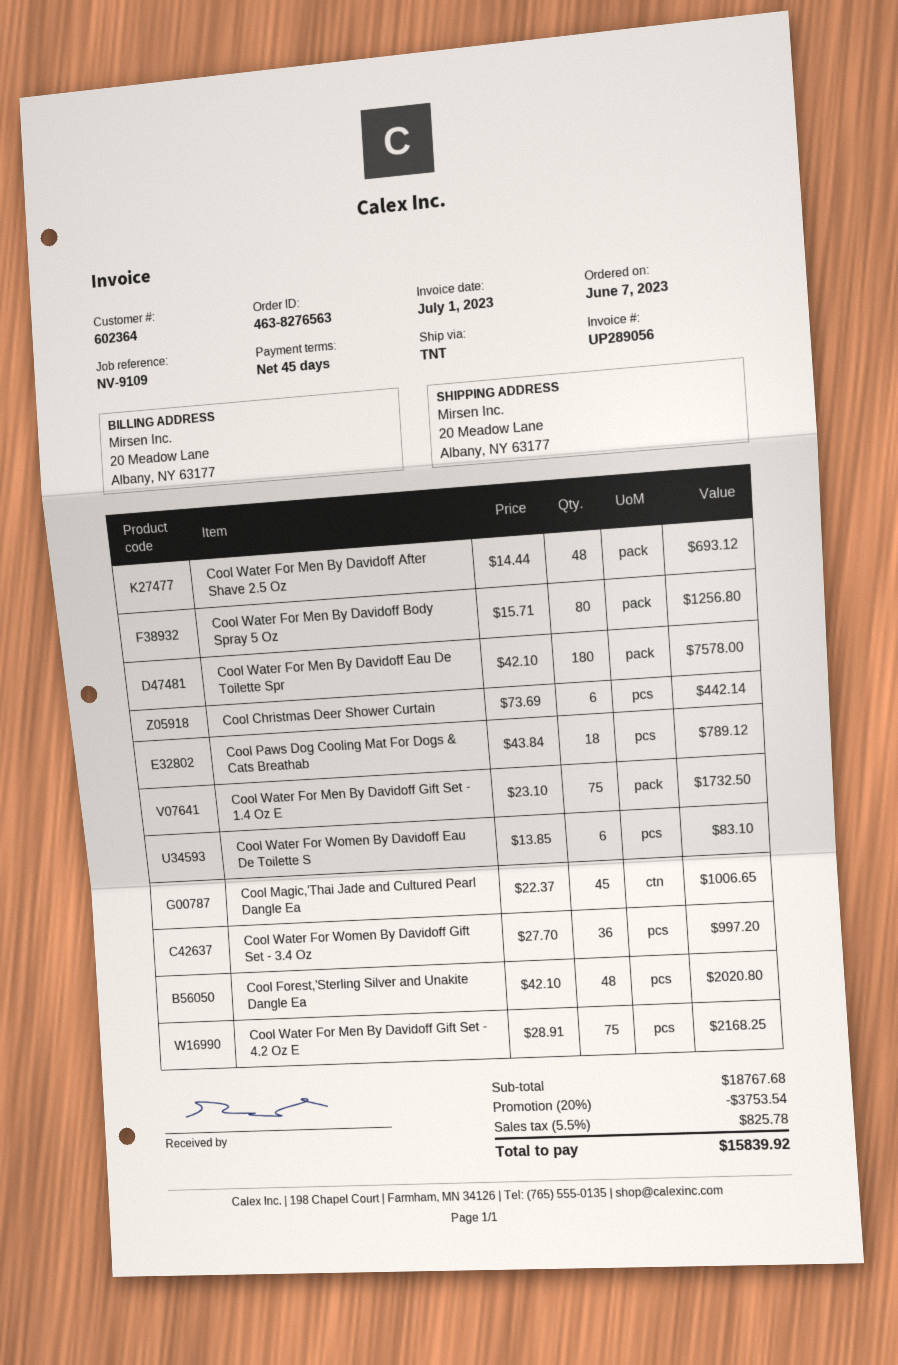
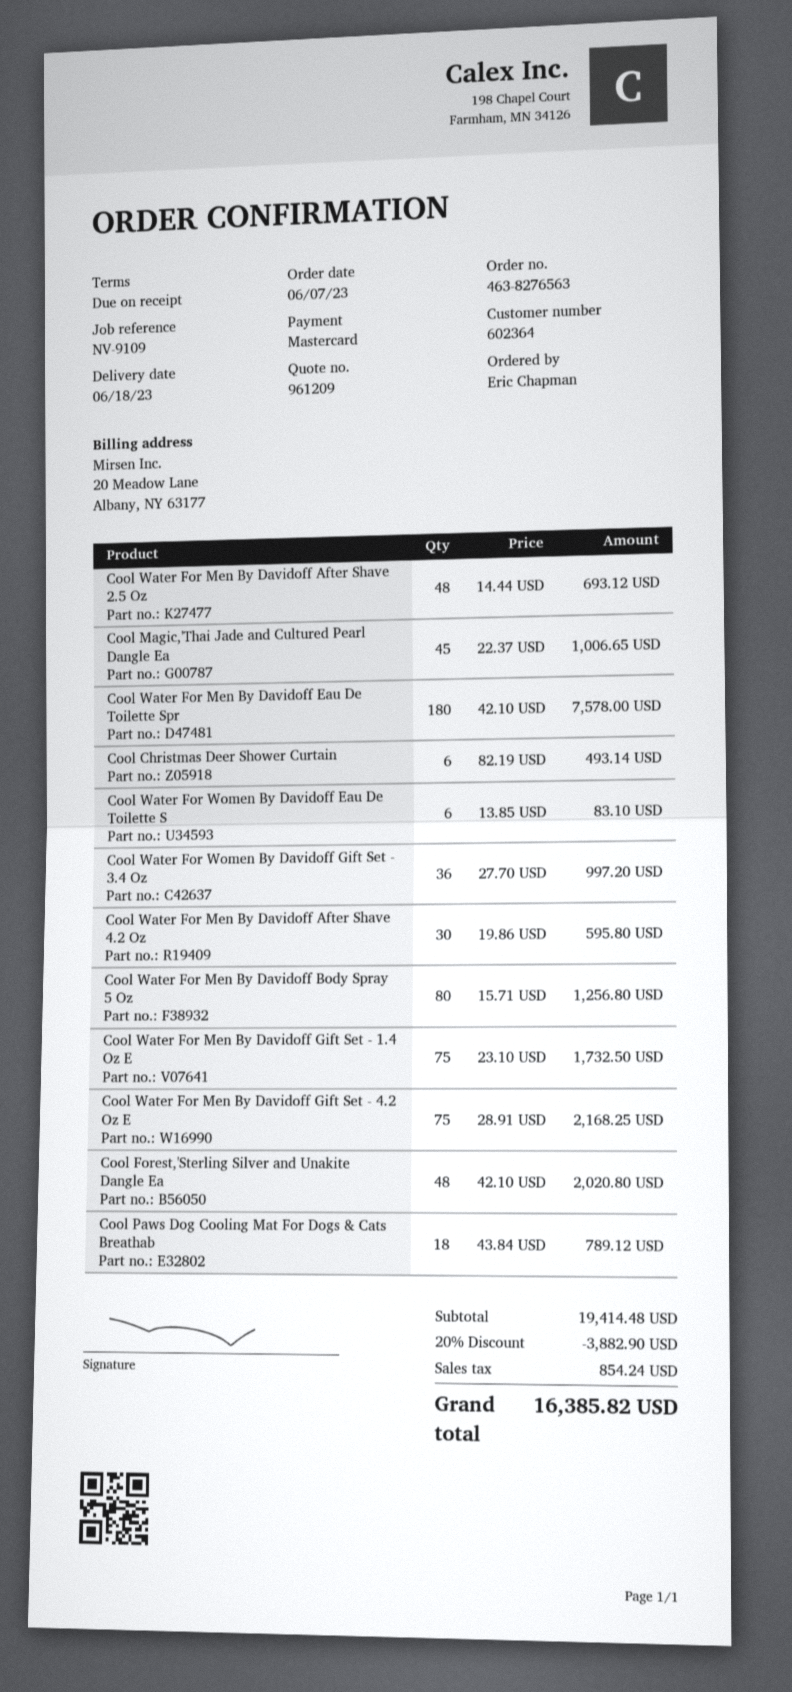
payment terms: 45 days -> on receipt
Cool Christmas Deer Shower Curtain: 6 x 73.69 = 442.14 -> 6 x 82.19 = 493.14
Cool Water For Men By Davidoff After Shave 4.2 Oz: none -> 30 x 19.86 = 595.80
subtotal: 18767.68 -> 19414.48
discount: 20% = 3753.54 -> 20% = 3882.90
tax: 825.78 -> 854.24
total: 15839.92 -> 16385.82

